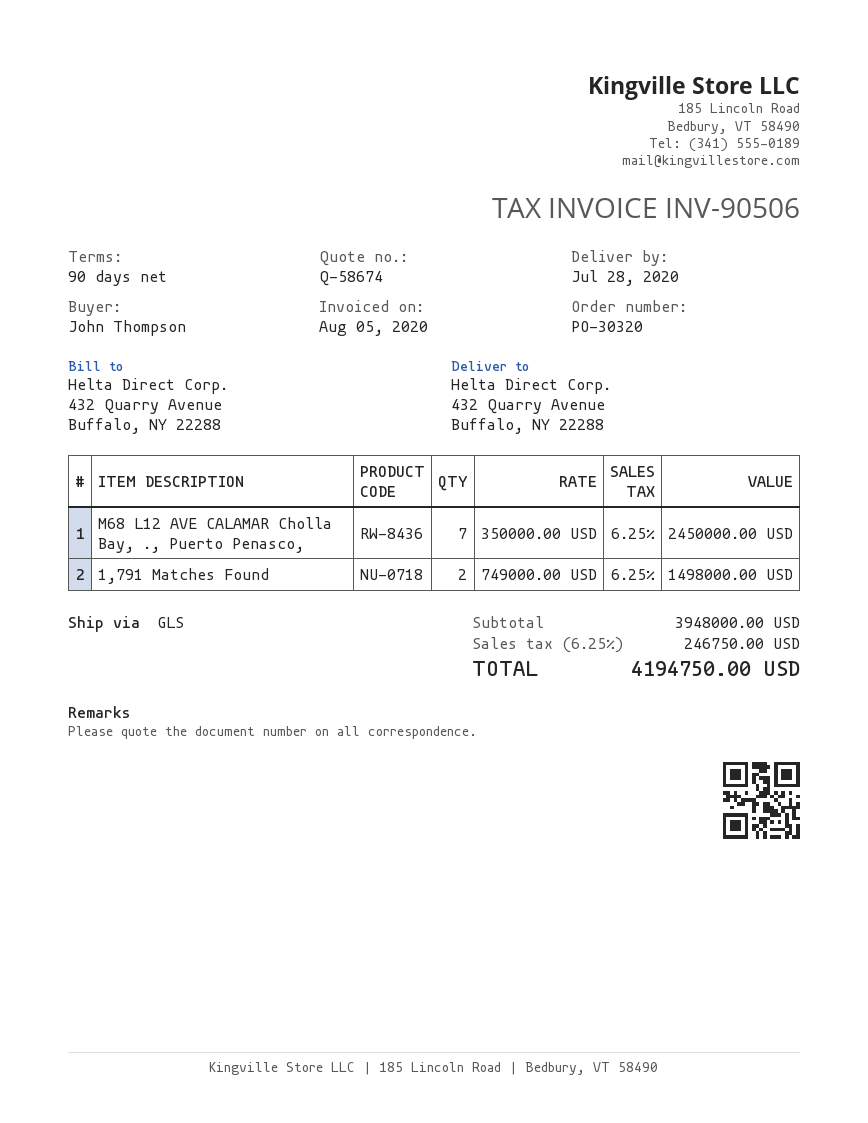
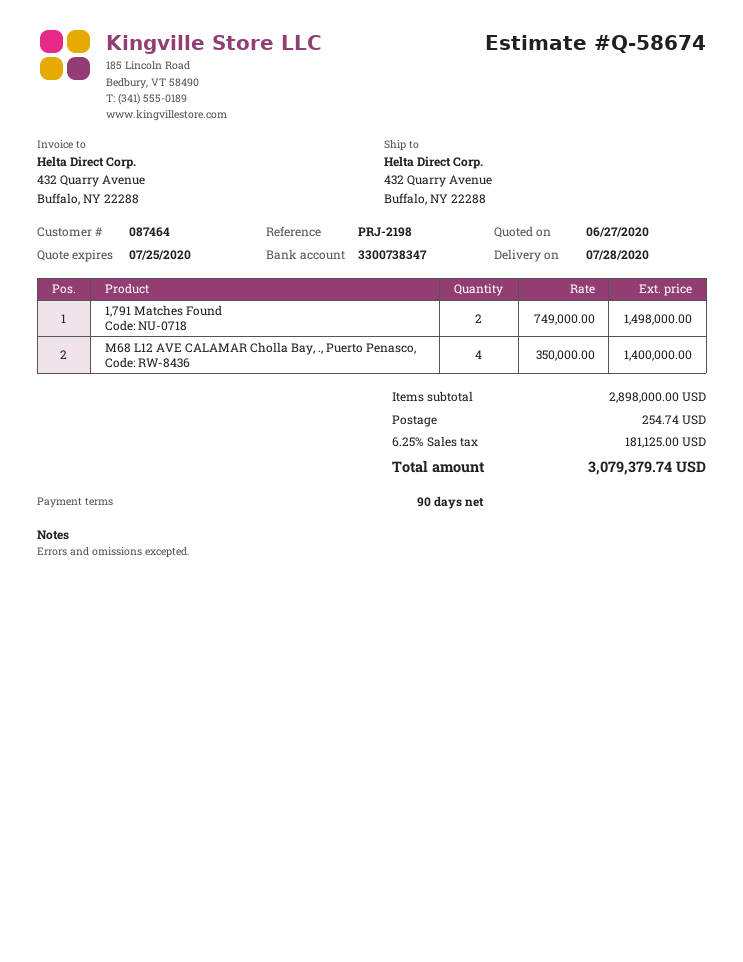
M68 L12 AVE CALAMAR Cholla Bay, ., Puerto Penasco,: 7 x 350000.00 = 2450000.00 -> 4 x 350000.00 = 1400000.00
subtotal: 3948000.00 -> 2898000.00
shipping: none -> 254.74
tax: 6.25% = 246750.00 -> 6.25% = 181125.00
total: 4194750.00 -> 3079379.74

